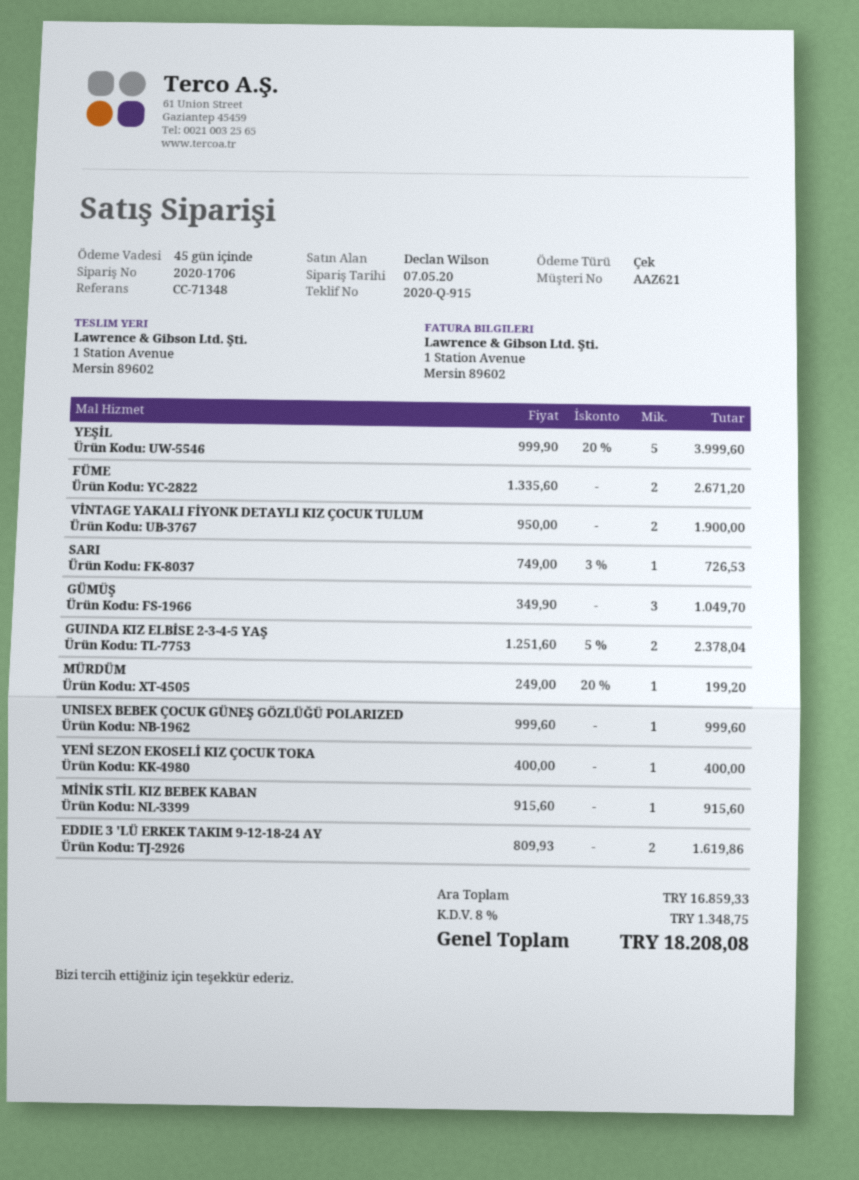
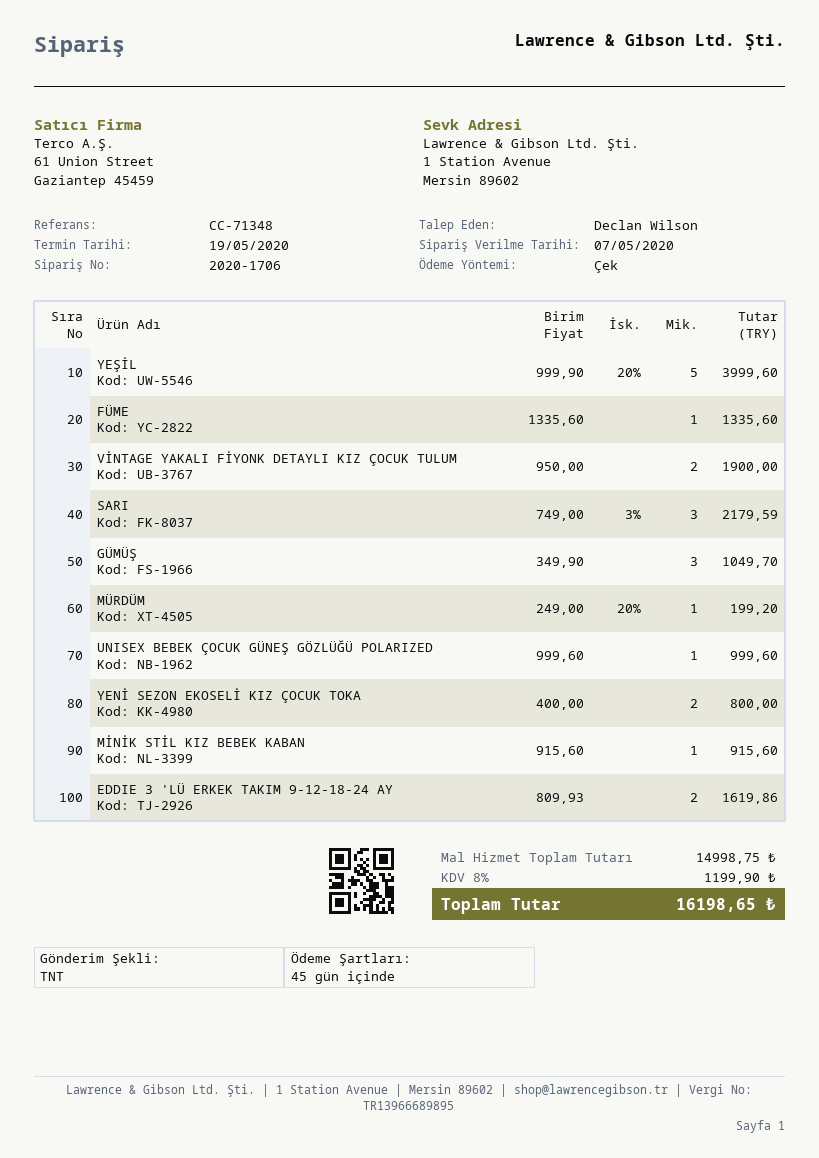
FÜME: 2 x 1335.60 = 2671.20 -> 1 x 1335.60 = 1335.60
SARI: 1 x 749.00 - 3% = 726.53 -> 3 x 749.00 - 3% = 2179.59
GUINDA KIZ ELBİSE 2-3-4-5 YAŞ: 2 x 1251.60 - 5% = 2378.04 -> none
YENİ SEZON EKOSELİ KIZ ÇOCUK TOKA: 1 x 400.00 = 400.00 -> 2 x 400.00 = 800.00
subtotal: 16859.33 -> 14998.75
tax: 8% = 1348.75 -> 8% = 1199.90
total: 18208.08 -> 16198.65

